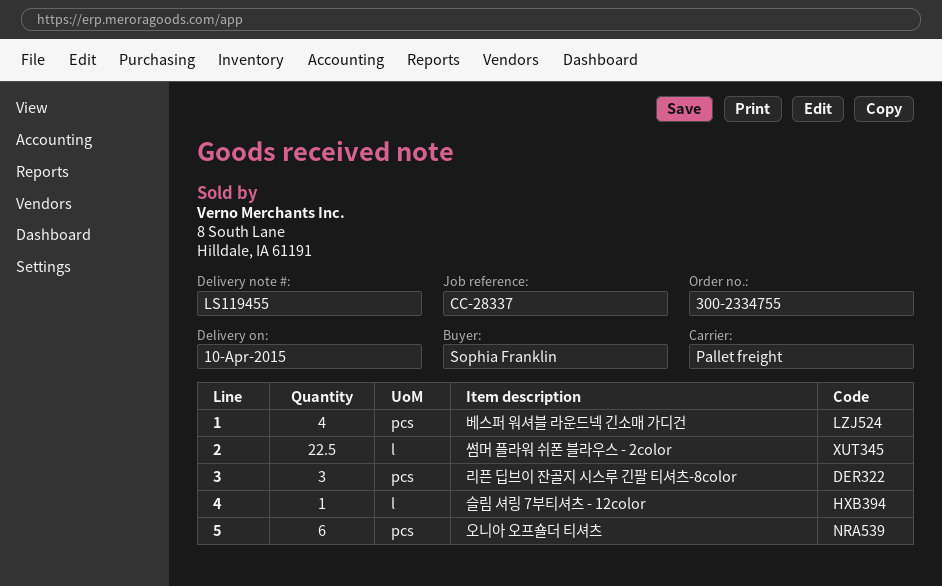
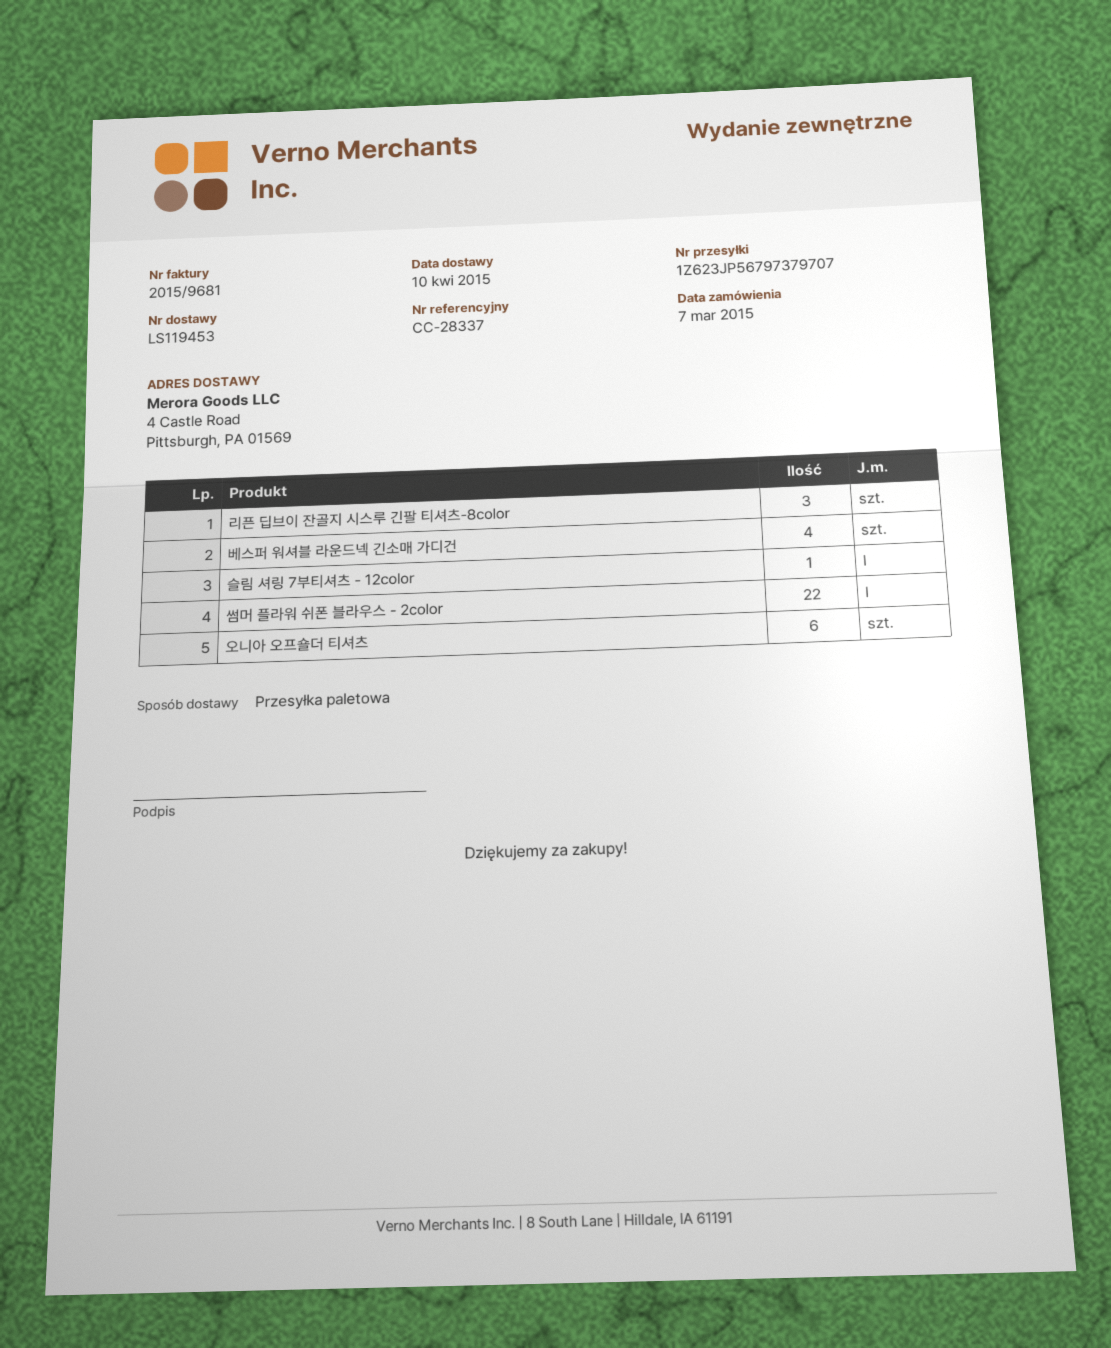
delivery note number: LS119455 -> LS119453
썸머 플라워 쉬폰 블라우스 - 2color: 22.5 -> 22

